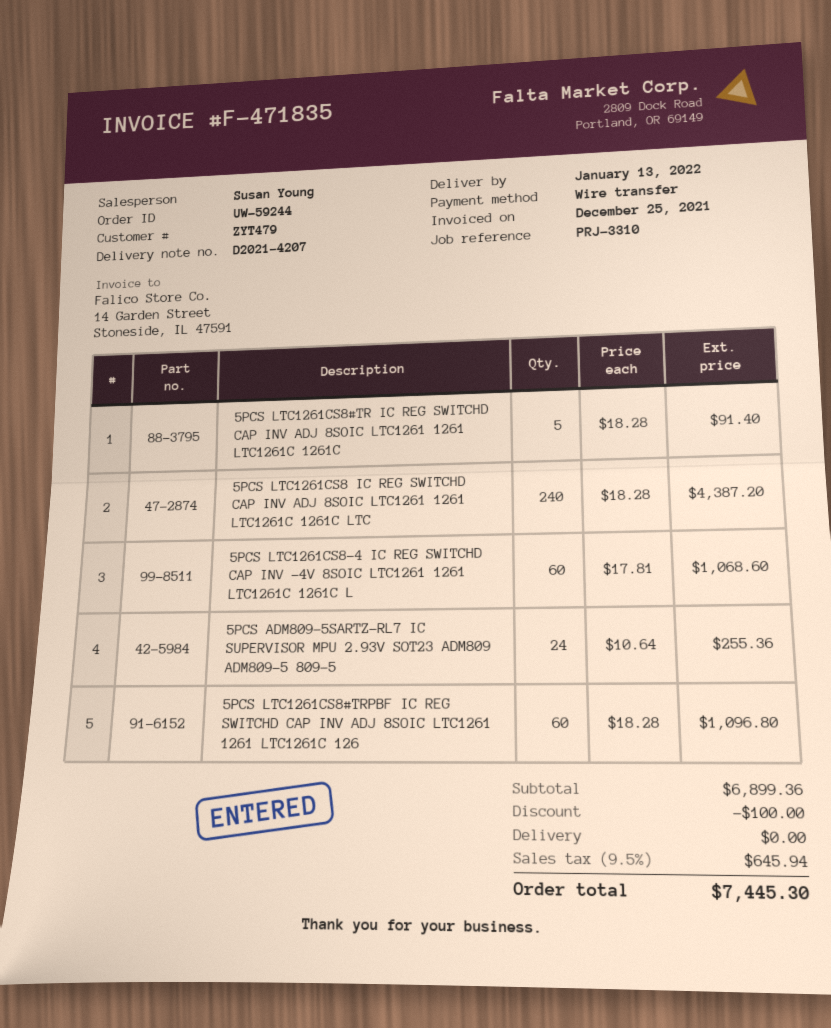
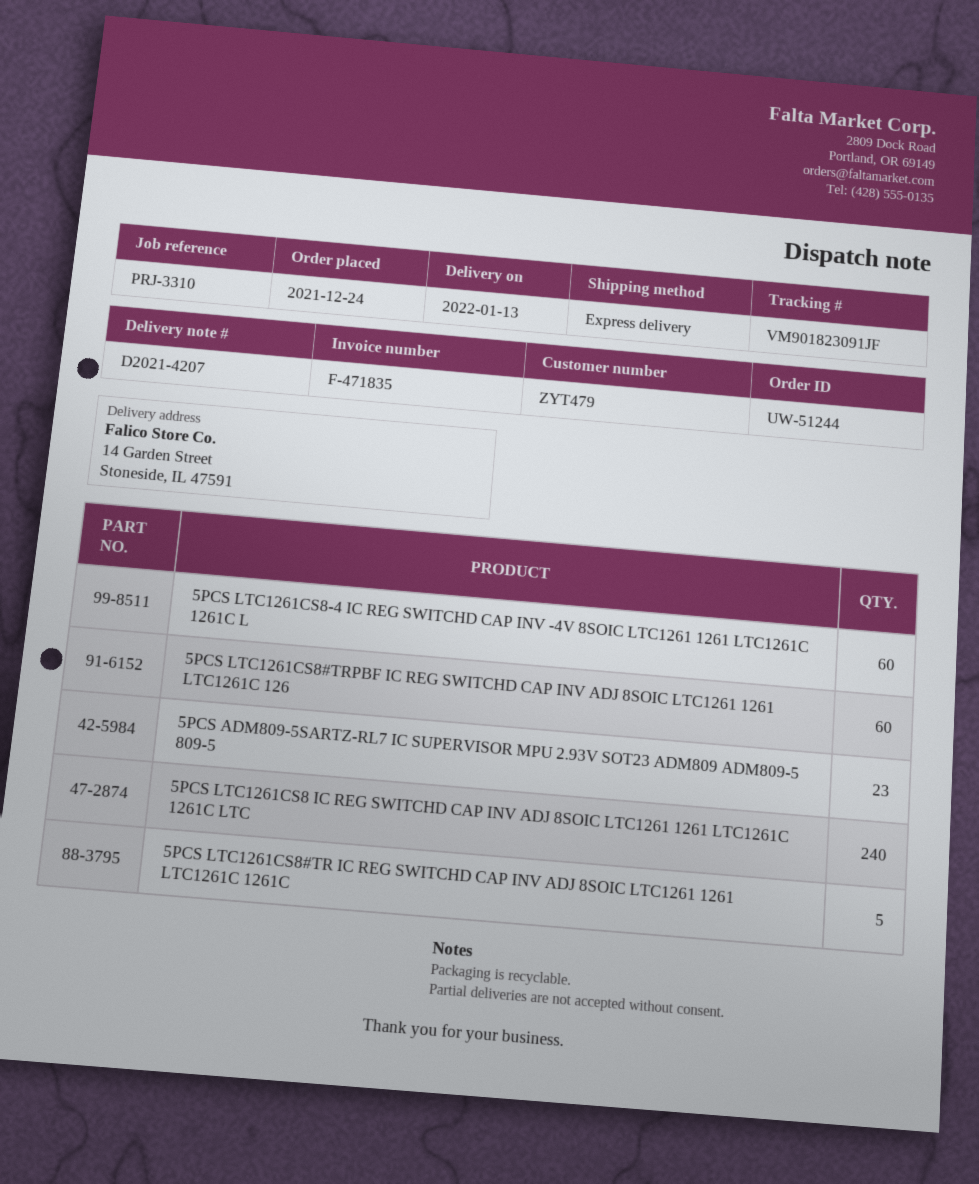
order number: UW-59244 -> UW-51244
5PCS ADM809-5SARTZ-RL7 IC SUPERVISOR MPU 2.93V SOT23 ADM809 ADM809-5 809-5: 24 -> 23

